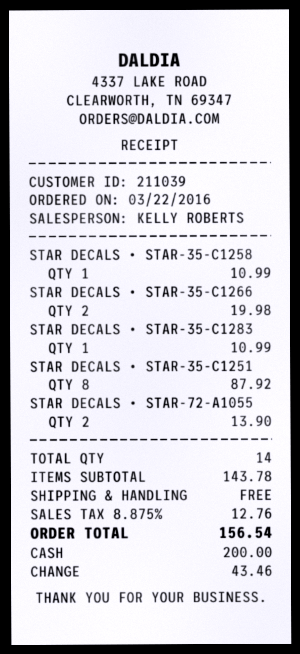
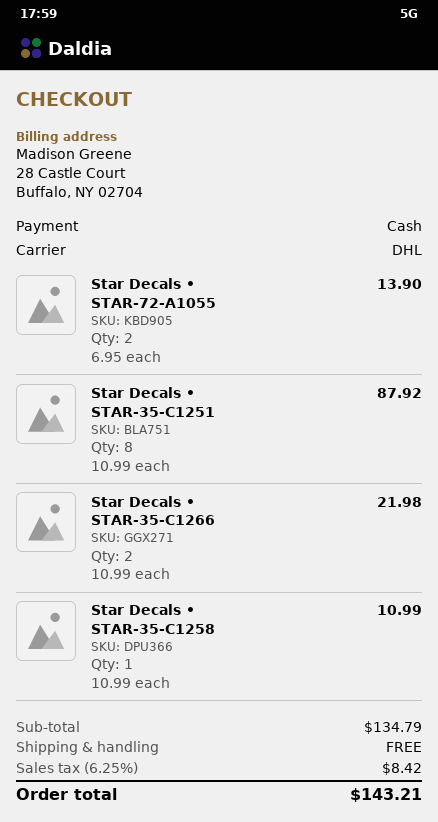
STAR DECALS • STAR-35-C1266: 2 for 19.98 -> 2 for 21.98
STAR DECALS • STAR-35-C1283: 1 for 10.99 -> none
subtotal: 143.78 -> 134.79
tax: 8.875% = 12.76 -> 6.25% = 8.42
total: 156.54 -> 143.21

